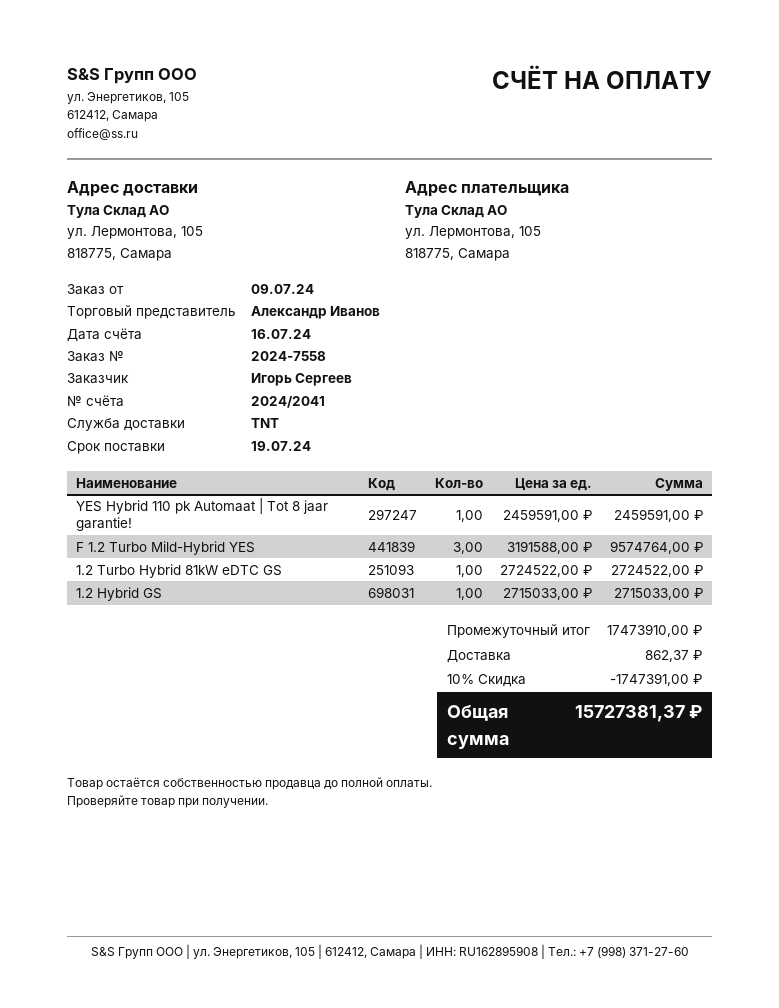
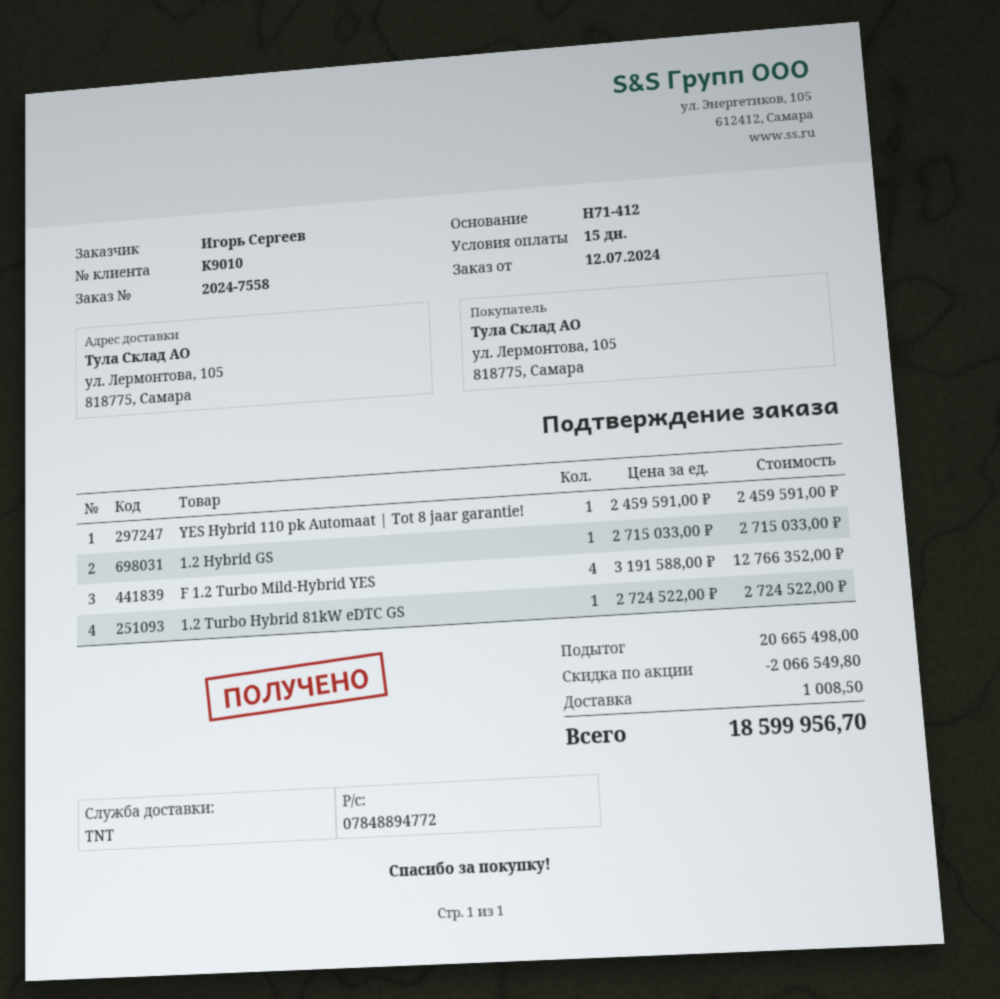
order date: 2024-07-09 -> 2024-07-12
F 1.2 Turbo Mild-Hybrid YES: 3 x 3191588.00 = 9574764.00 -> 4 x 3191588.00 = 12766352.00
subtotal: 17473910.00 -> 20665498.00
discount: 1747391.00 -> 2066549.80
shipping: 862.37 -> 1008.50
total: 15727381.37 -> 18599956.70

